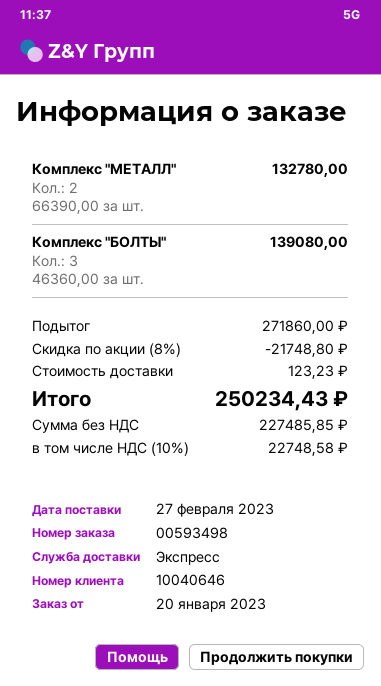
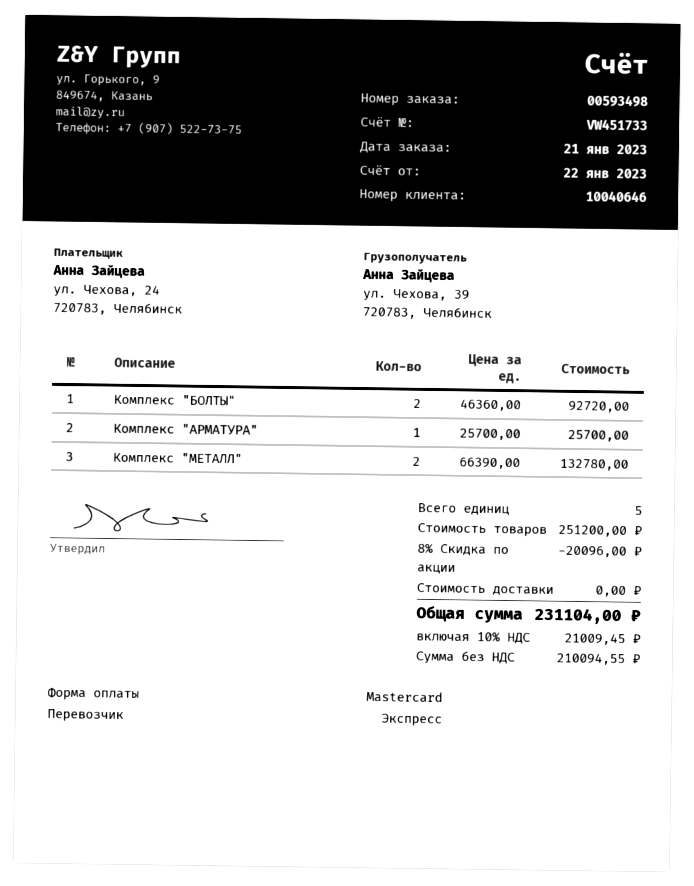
order date: 2023-01-20 -> 2023-01-21
Комплекс "БОЛТЫ": 3 x 46360.00 = 139080.00 -> 2 x 46360.00 = 92720.00
Комплекс "АРМАТУРА": none -> 1 x 25700.00 = 25700.00
subtotal: 271860.00 -> 251200.00
discount: 8% = 21748.80 -> 8% = 20096.00
shipping: 123.23 -> 0.00
net: 227485.85 -> 210094.55
tax: 10% = 22748.58 -> 10% = 21009.45
total: 250234.43 -> 231104.00

